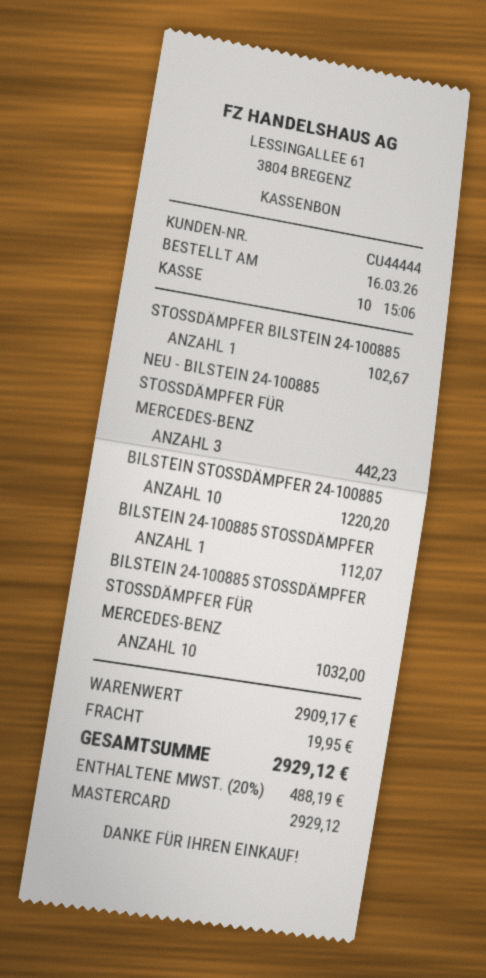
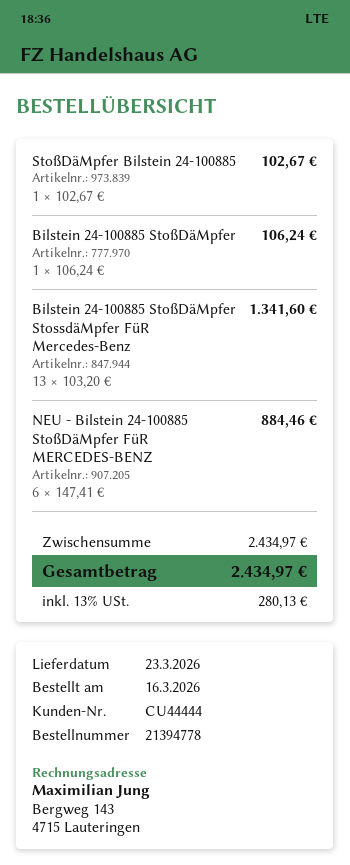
NEU - BILSTEIN 24-100885 STOSSDÄMPFER FÜR MERCEDES-BENZ: 3 for 442.23 -> 6 for 884.46
BILSTEIN STOSSDÄMPFER 24-100885: 10 for 1220.20 -> none
BILSTEIN 24-100885 STOSSDÄMPFER: 1 for 112.07 -> 1 for 106.24
BILSTEIN 24-100885 STOSSDÄMPFER STOSSDÄMPFER FÜR MERCEDES-BENZ: 10 for 1032.00 -> 13 for 1341.60
subtotal: 2909.17 -> 2434.97
shipping: 19.95 -> none
tax: 20% = 488.19 -> 13% = 280.13
total: 2929.12 -> 2434.97

